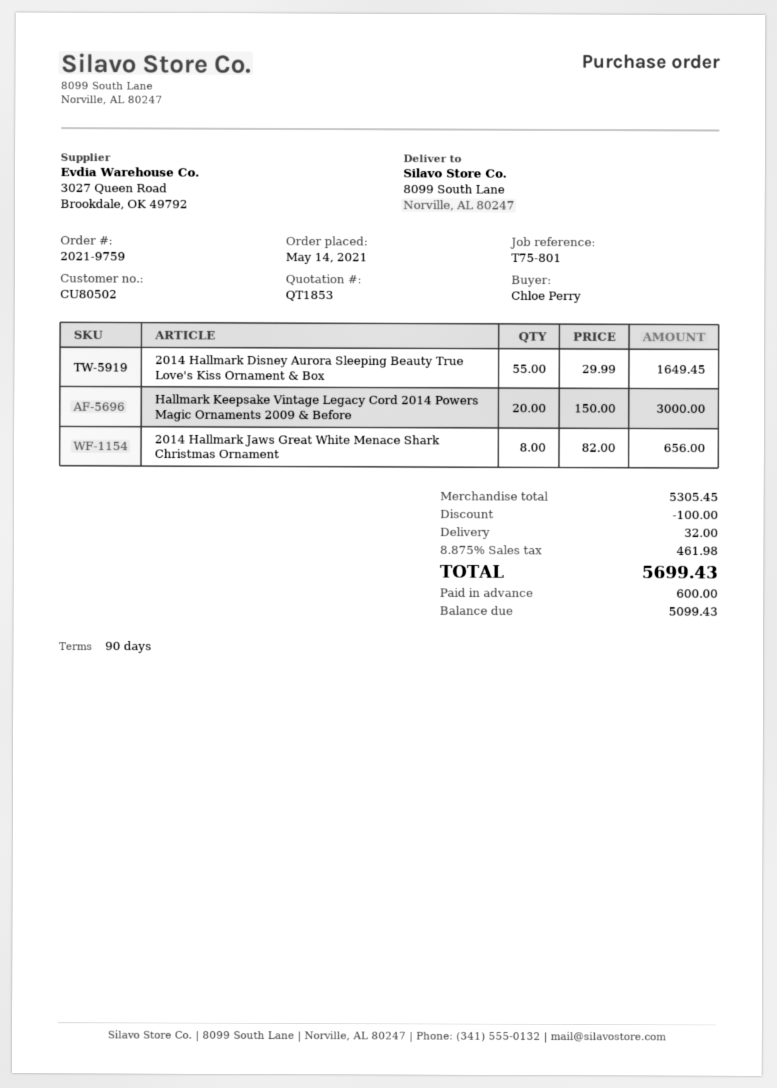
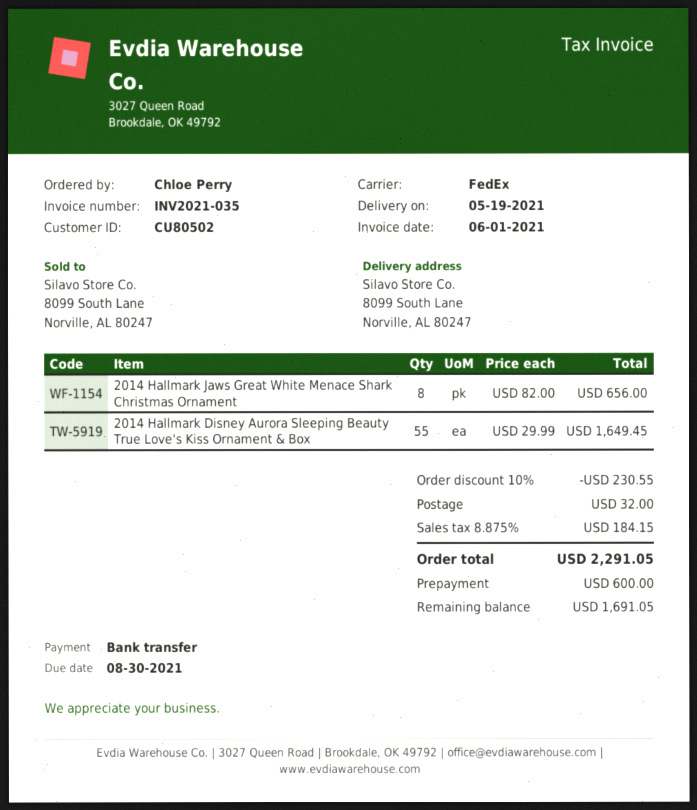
Hallmark Keepsake Vintage Legacy Cord 2014 Powers Magic Ornaments 2009 & Before: 20 x 150.00 = 3000.00 -> none
discount: 100.00 -> 230.55
tax: 8.875% = 461.98 -> 8.875% = 184.15
total: 5699.43 -> 2291.05
balance: 5099.43 -> 1691.05

